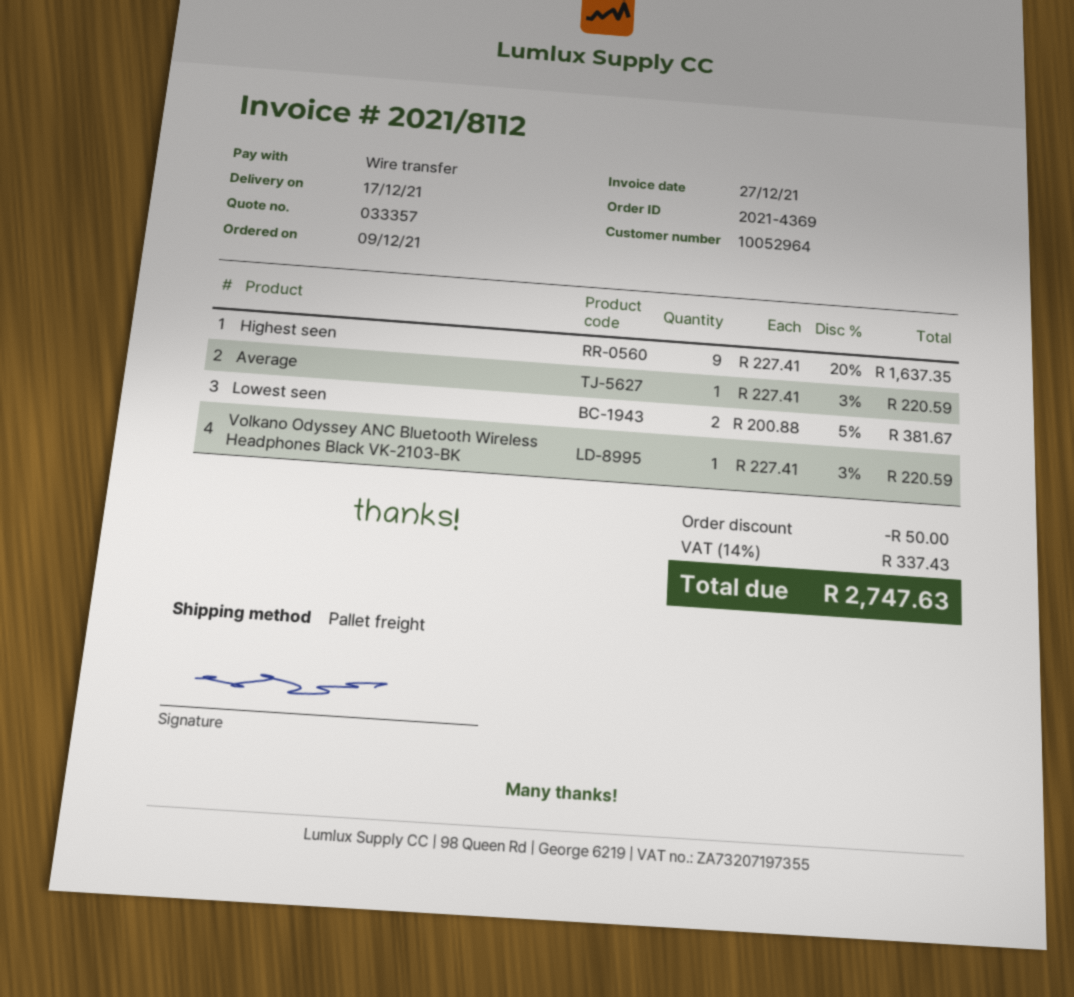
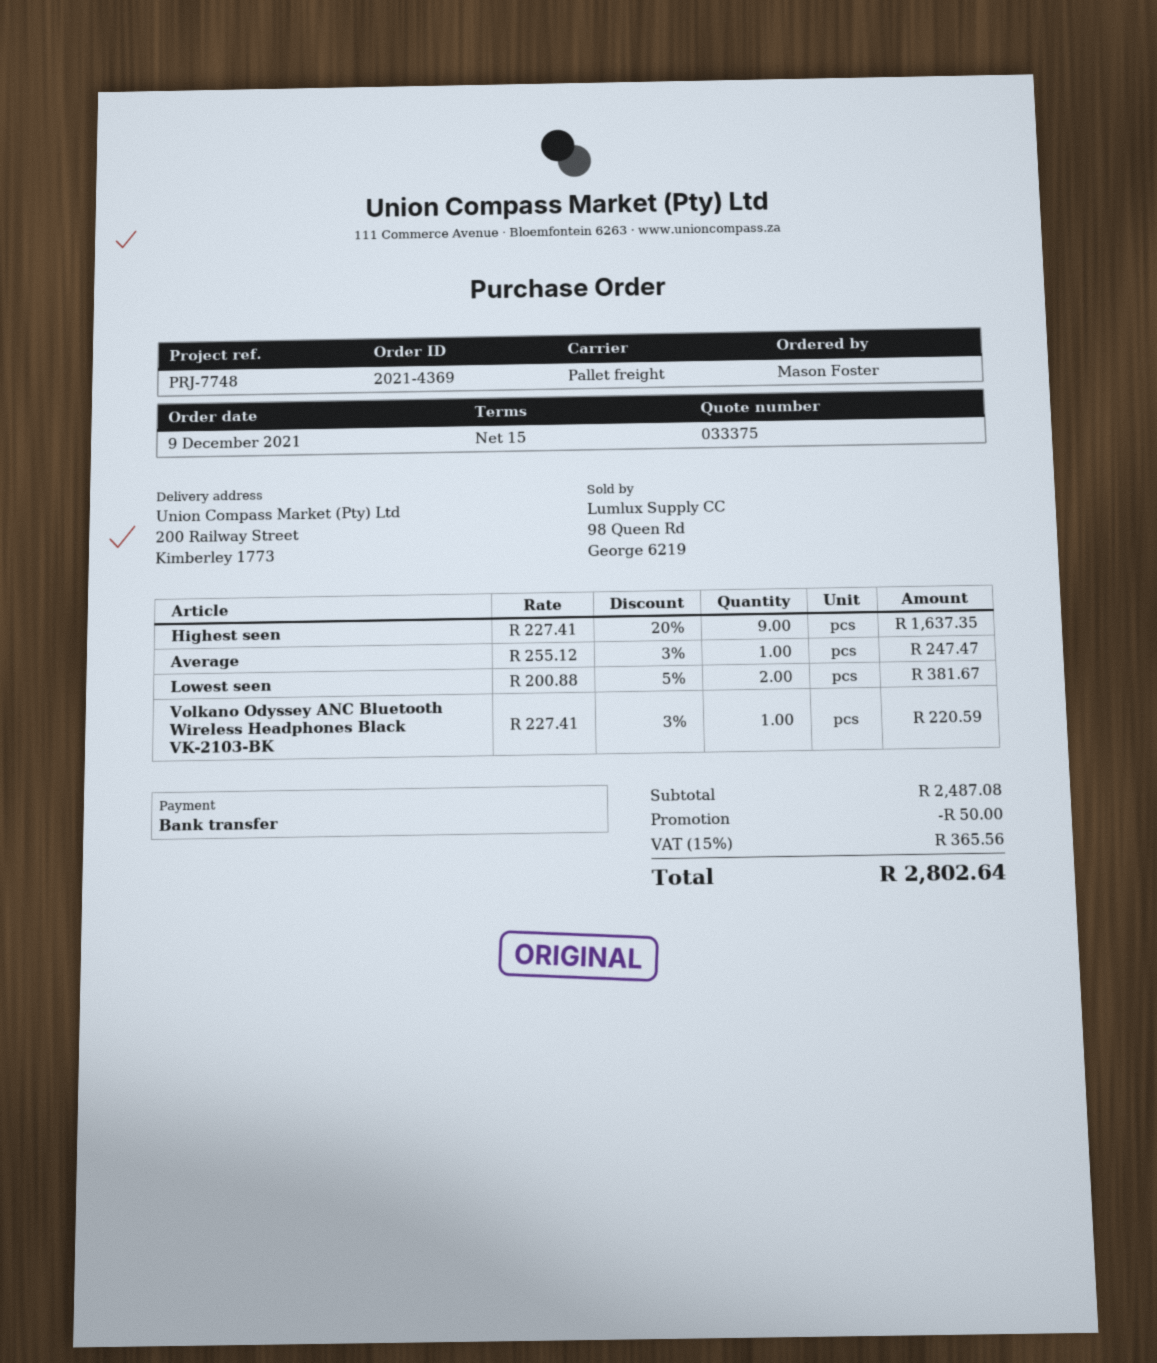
quote number: 033357 -> 033375
Average: 1 x 227.41 - 3% = 220.59 -> 1 x 255.12 - 3% = 247.47
tax: 14% = 337.43 -> 15% = 365.56
total: 2747.63 -> 2802.64

